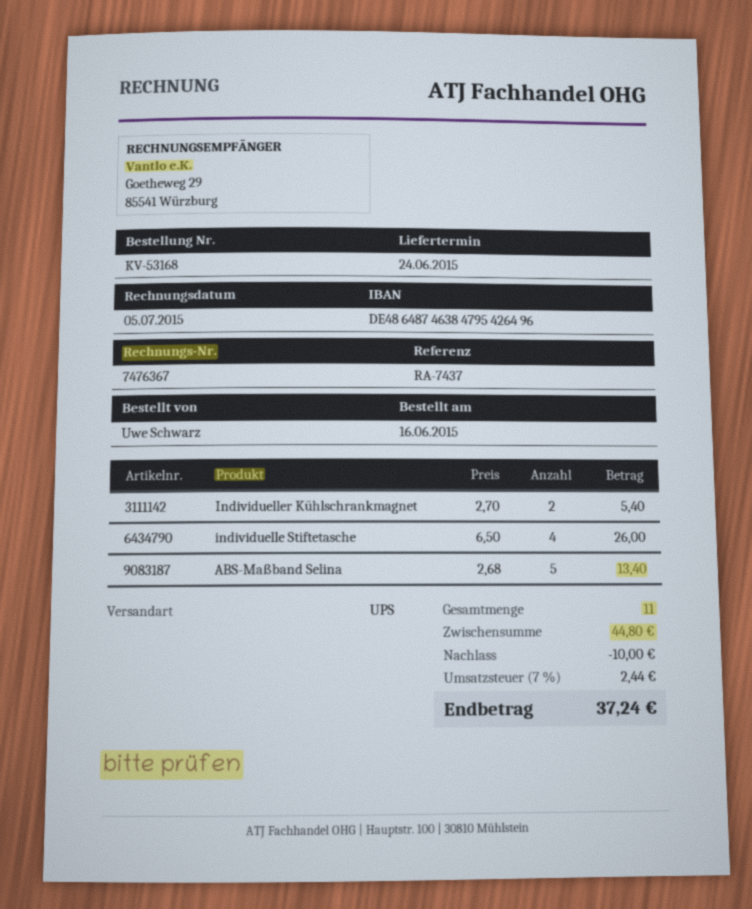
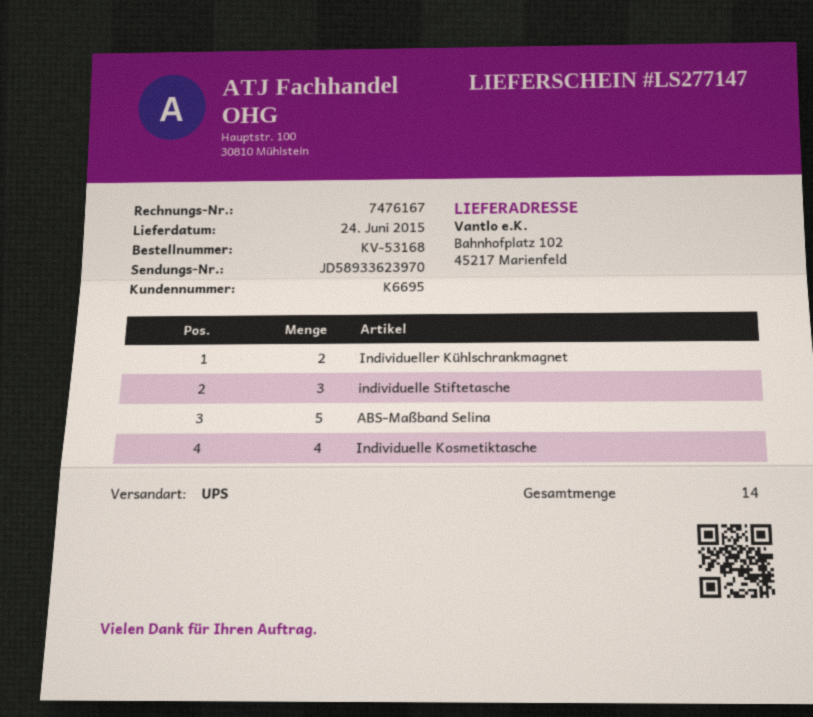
invoice number: 7476367 -> 7476167
individuelle Stiftetasche: 4 -> 3
Individuelle Kosmetiktasche: none -> 4
total quantity: 11 -> 14

